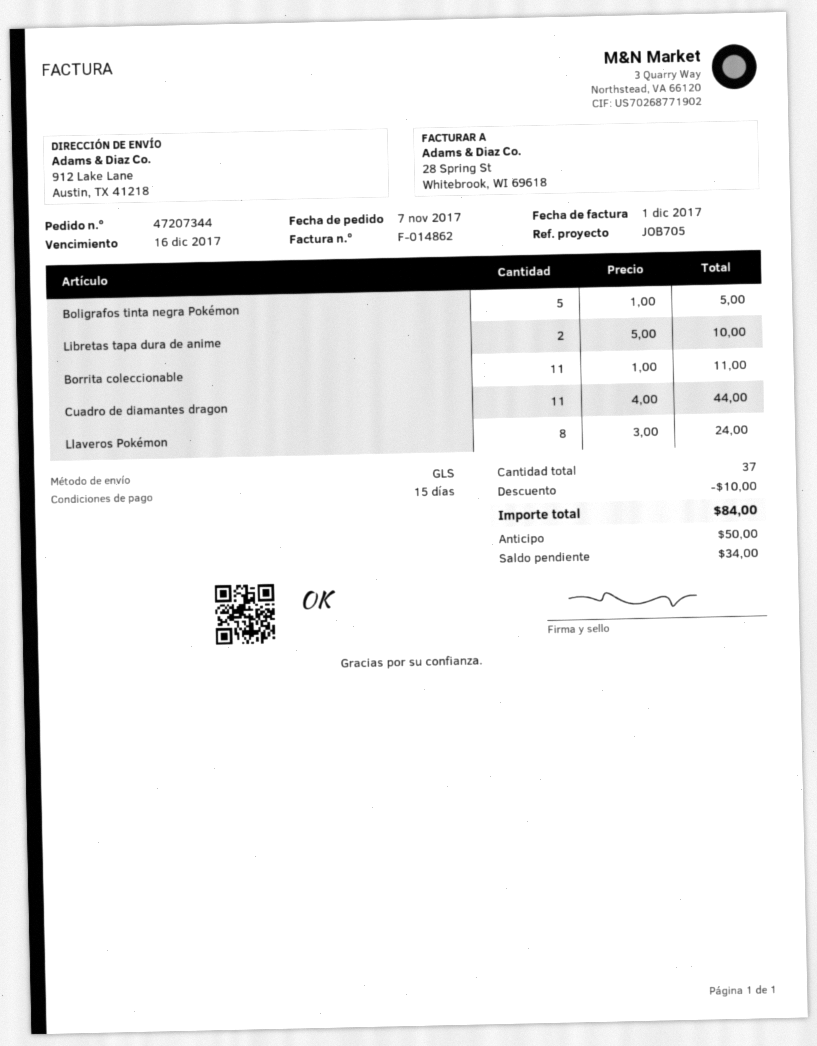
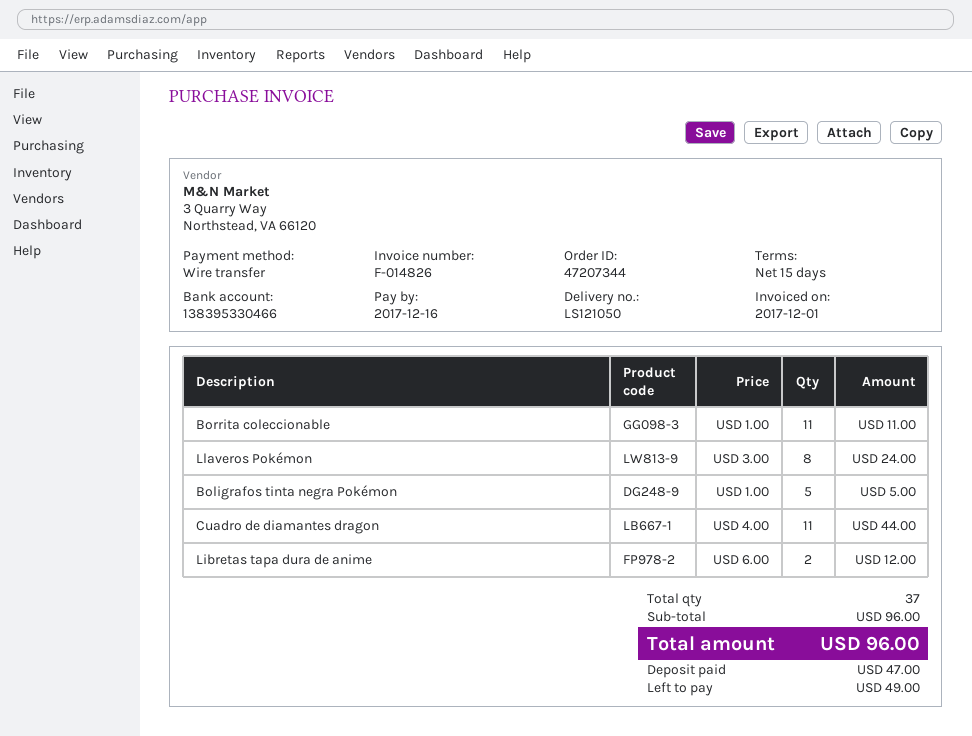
invoice number: F-014862 -> F-014826
Libretas tapa dura de anime: 2 x 5.00 = 10.00 -> 2 x 6.00 = 12.00
discount: 10.00 -> none
total: 84.00 -> 96.00
deposit: 50.00 -> 47.00
balance: 34.00 -> 49.00

